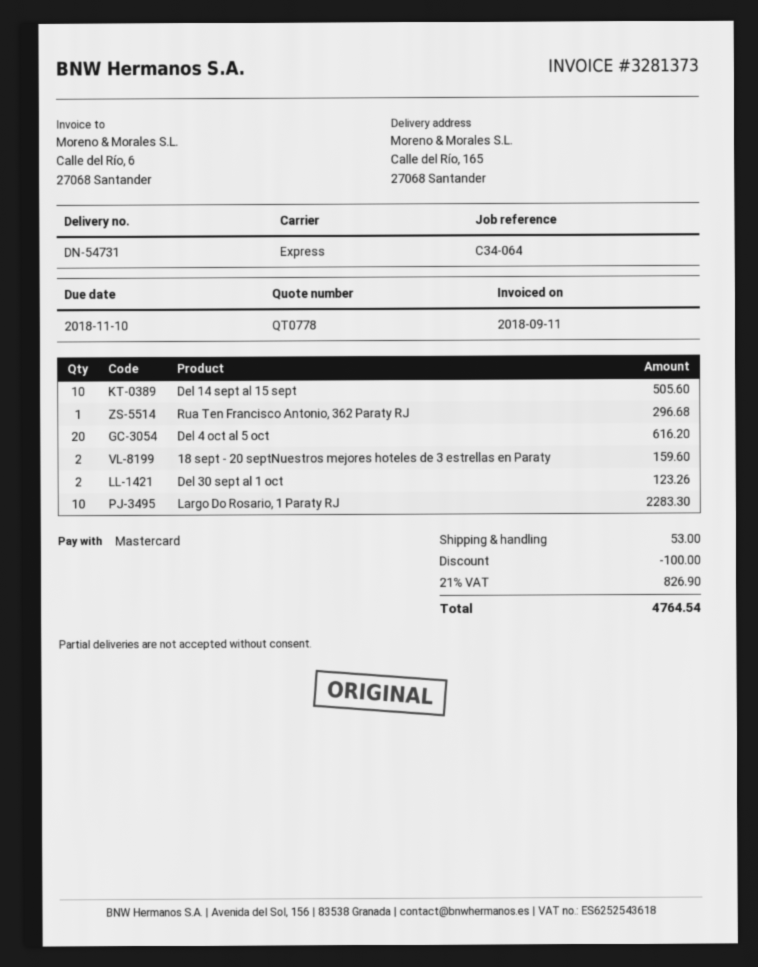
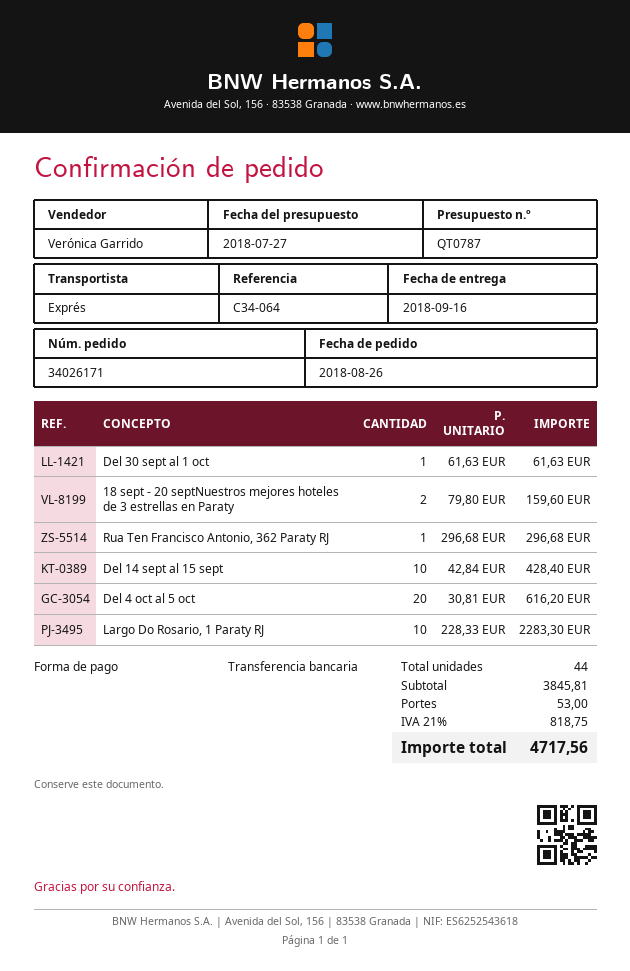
quote number: QT0778 -> QT0787
payment method: Mastercard -> bank transfer
Del 14 sept al 15 sept: 10 for 505.60 -> 10 for 428.40
Del 30 sept al 1 oct: 2 for 123.26 -> 1 for 61.63
discount: 100.00 -> none
tax: 21% = 826.90 -> 21% = 818.75
total: 4764.54 -> 4717.56

